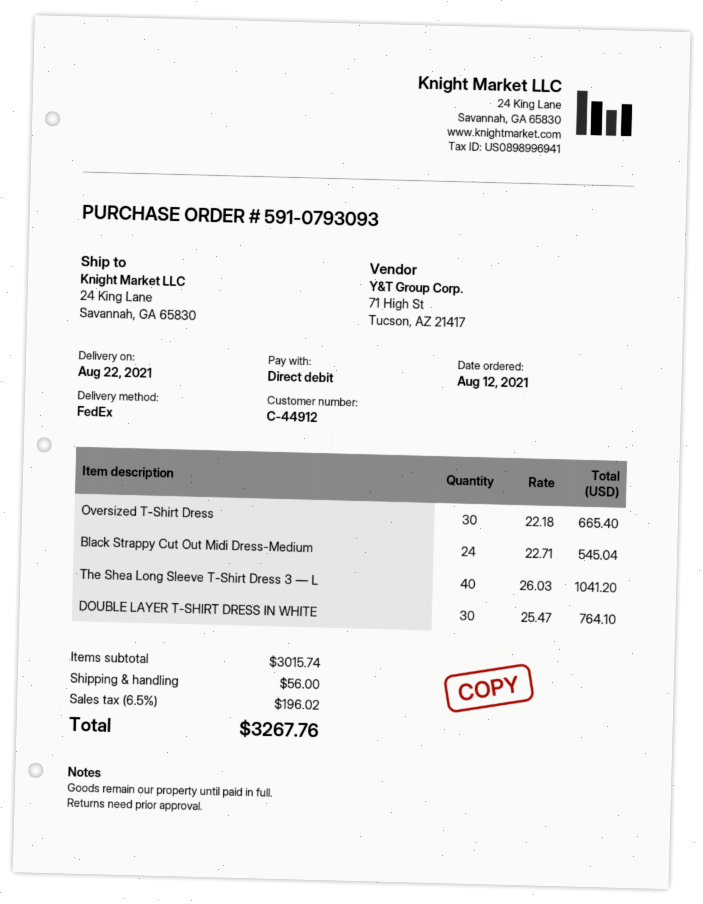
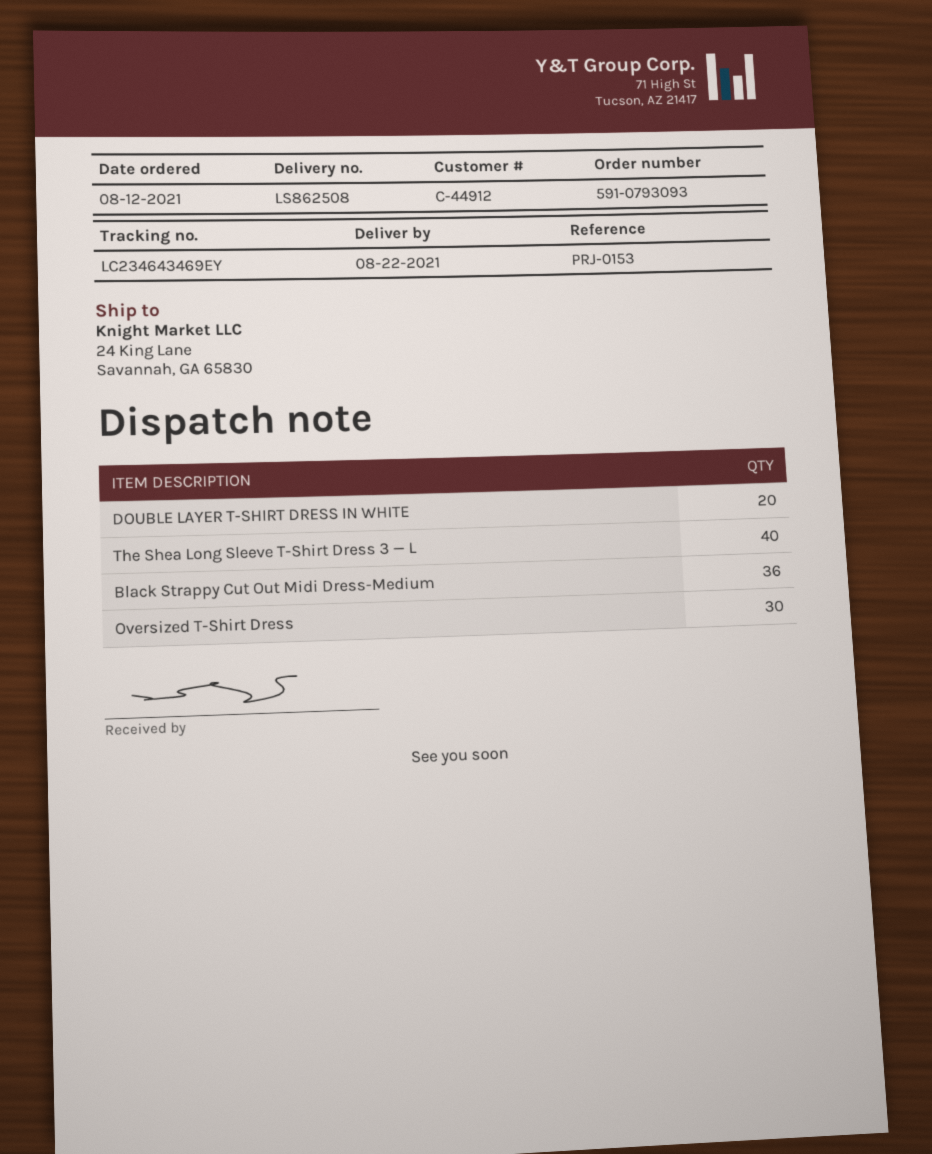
Black Strappy Cut Out Midi Dress-Medium: 24 -> 36
DOUBLE LAYER T-SHIRT DRESS IN WHITE: 30 -> 20

